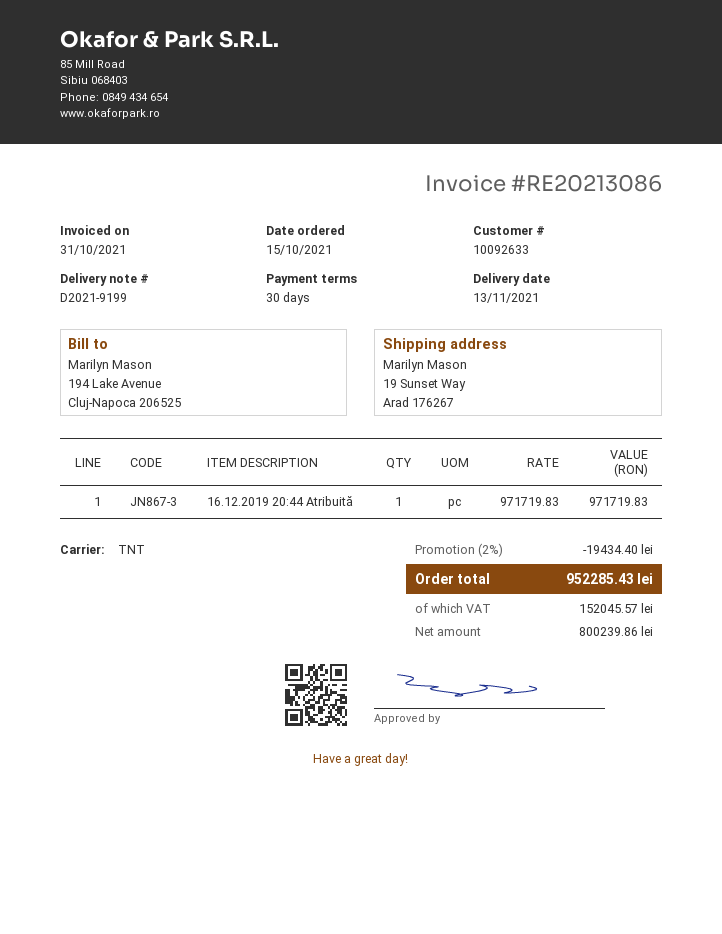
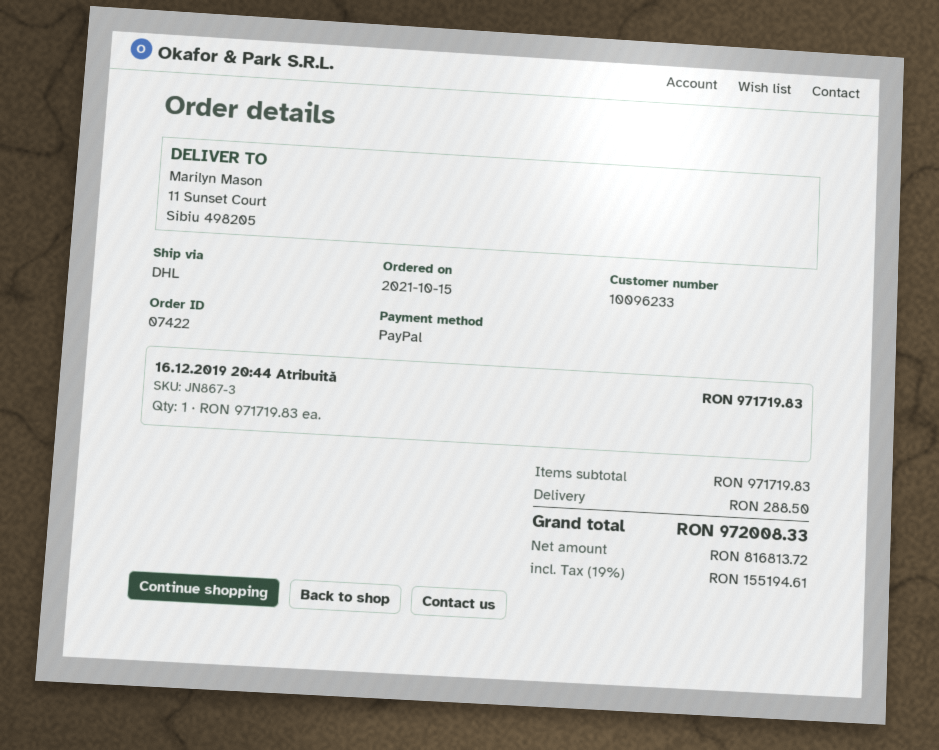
customer number: 10092633 -> 10096233
shipping method: TNT -> DHL
ship to: 19 Sunset Way, Arad 176267 -> 11 Sunset Court, Sibiu 498205
discount: 2% = 19434.40 -> none
shipping: none -> 288.50
net: 800239.86 -> 816813.72
tax: 152045.57 -> 155194.61
total: 952285.43 -> 972008.33

